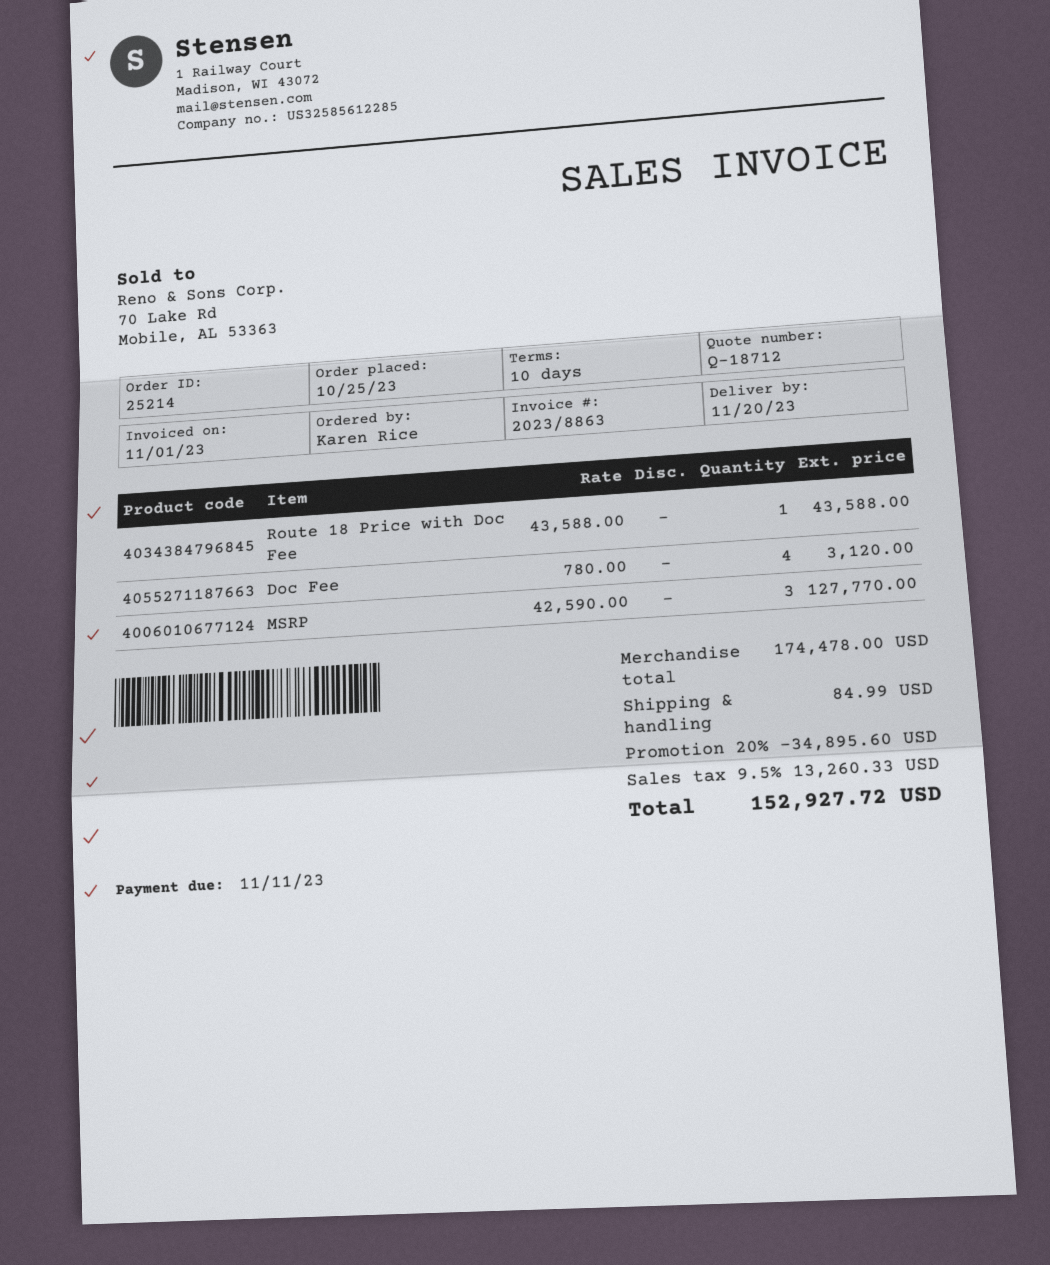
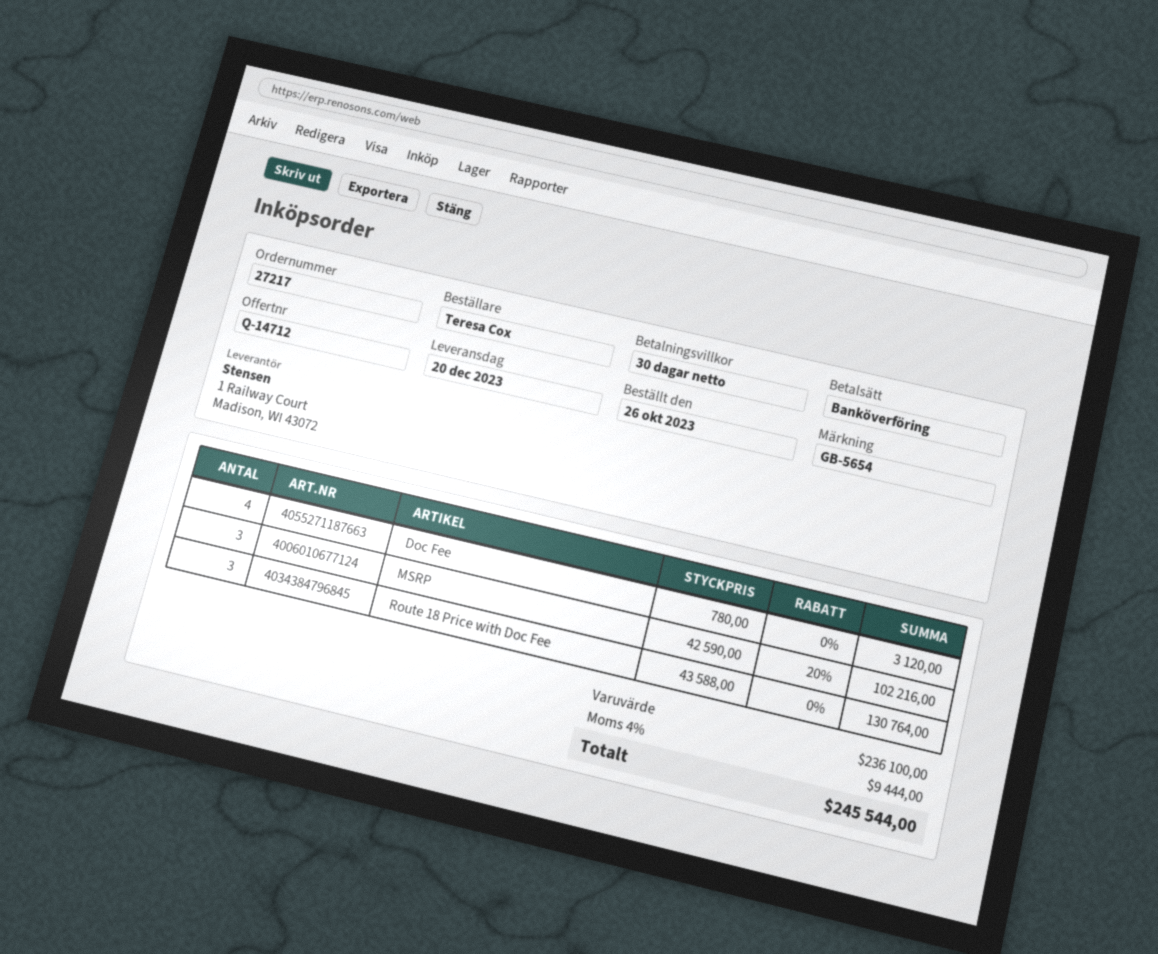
quote number: Q-18712 -> Q-14712
order number: 25214 -> 27217
order date: 2023-10-25 -> 2023-10-26
delivery date: 2023-11-20 -> 2023-12-20
payment terms: 10 days -> 30 days
ordered by: Karen Rice -> Teresa Cox
Route 18 Price with Doc Fee: 1 x 43588.00 = 43588.00 -> 3 x 43588.00 = 130764.00
MSRP: 3 x 42590.00 = 127770.00 -> 3 x 42590.00 - 20% = 102216.00
subtotal: 174478.00 -> 236100.00
discount: 20% = 34895.60 -> none
shipping: 84.99 -> none
tax: 9.5% = 13260.33 -> 4% = 9444.00
total: 152927.72 -> 245544.00

